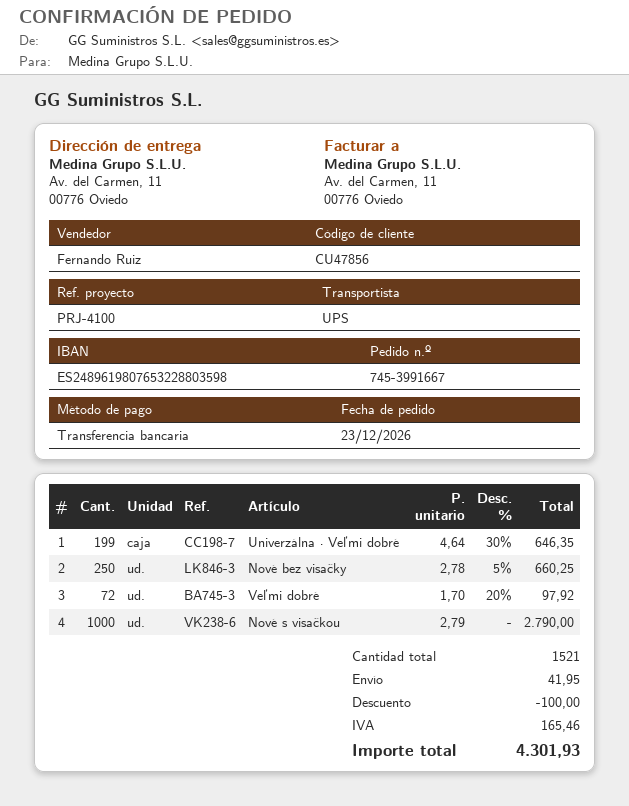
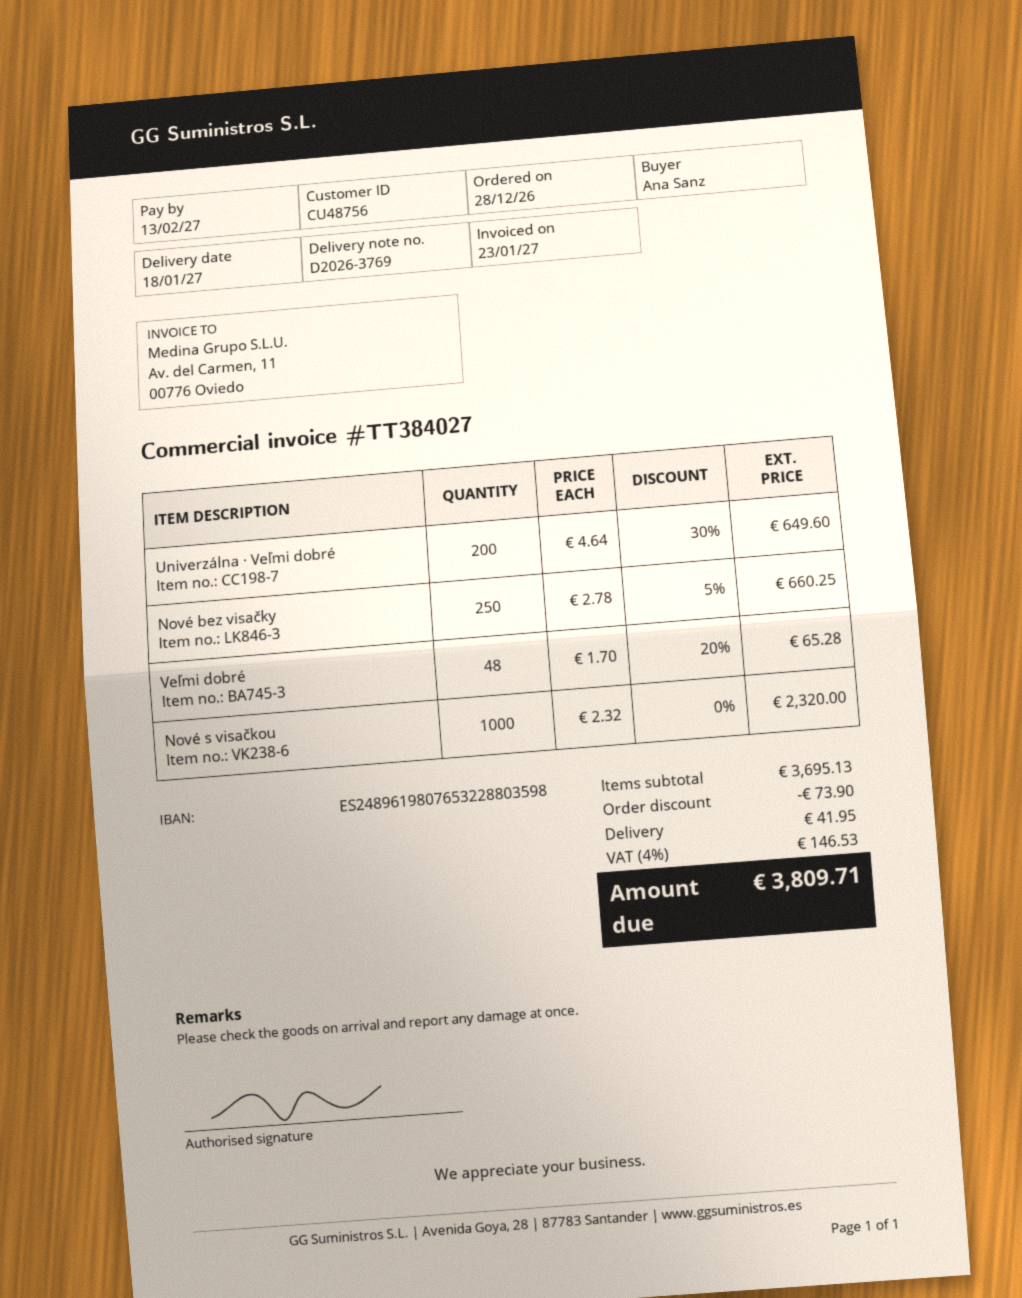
order date: 2026-12-23 -> 2026-12-28
customer number: CU47856 -> CU48756
Univerzálna · Veľmi dobré: 199 x 4.64 - 30% = 646.35 -> 200 x 4.64 - 30% = 649.60
Veľmi dobré: 72 x 1.70 - 20% = 97.92 -> 48 x 1.70 - 20% = 65.28
Nové s visačkou: 1000 x 2.79 = 2790.00 -> 1000 x 2.32 = 2320.00
discount: 100.00 -> 73.90
tax: 165.46 -> 146.53
total: 4301.93 -> 3809.71

